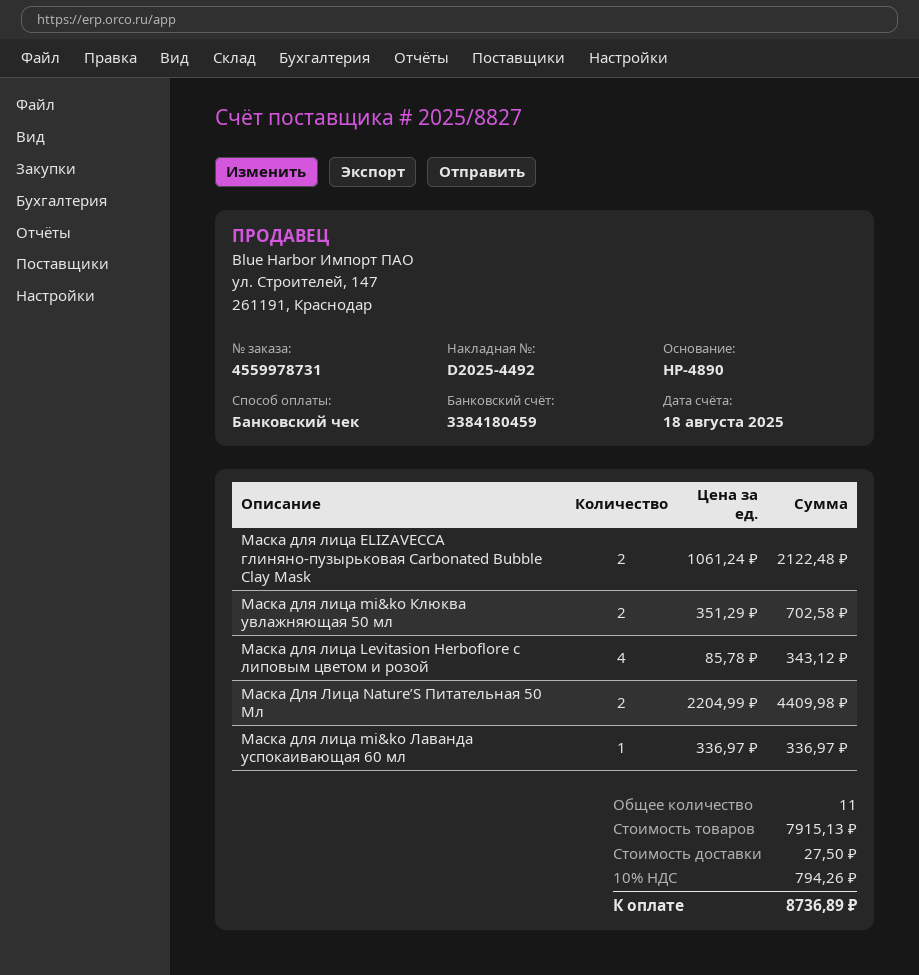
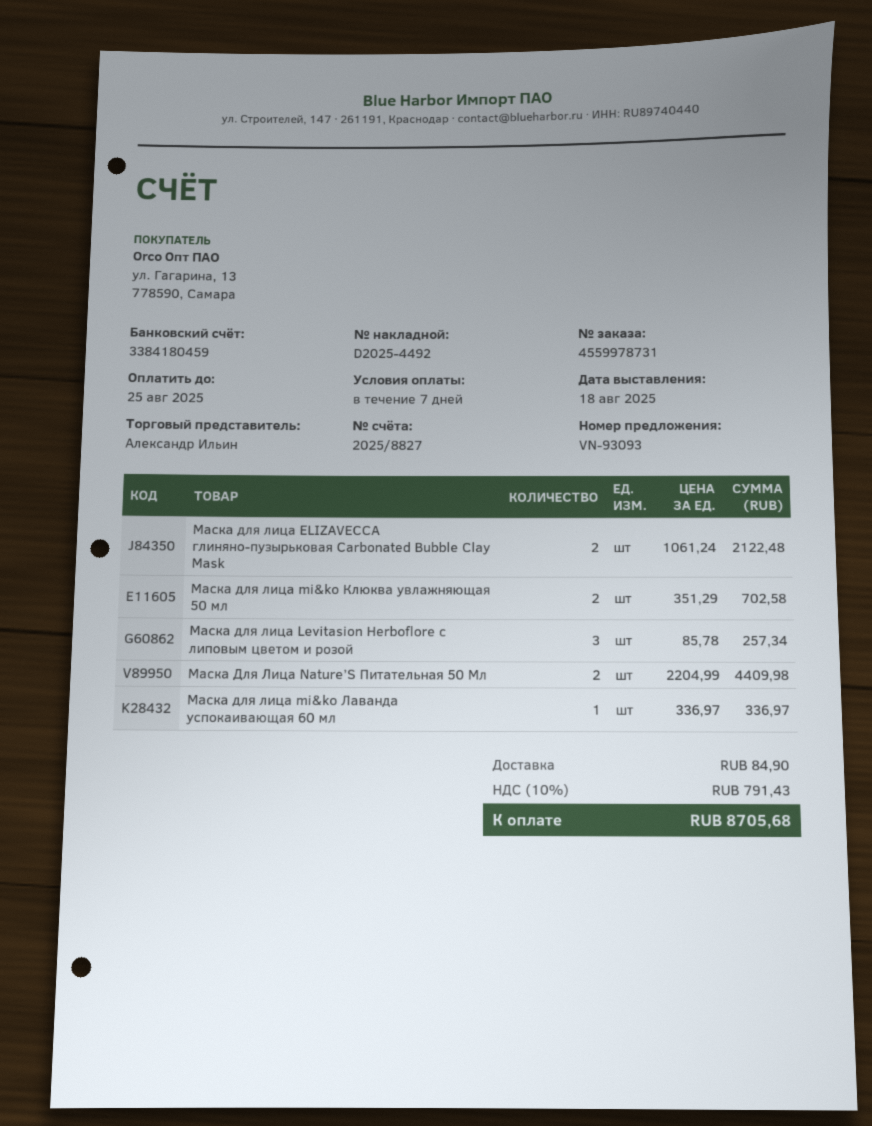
Маска для лица Levitasion Herboflore с липовым цветом и розой: 4 x 85.78 = 343.12 -> 3 x 85.78 = 257.34
shipping: 27.50 -> 84.90
tax: 10% = 794.26 -> 10% = 791.43
total: 8736.89 -> 8705.68

